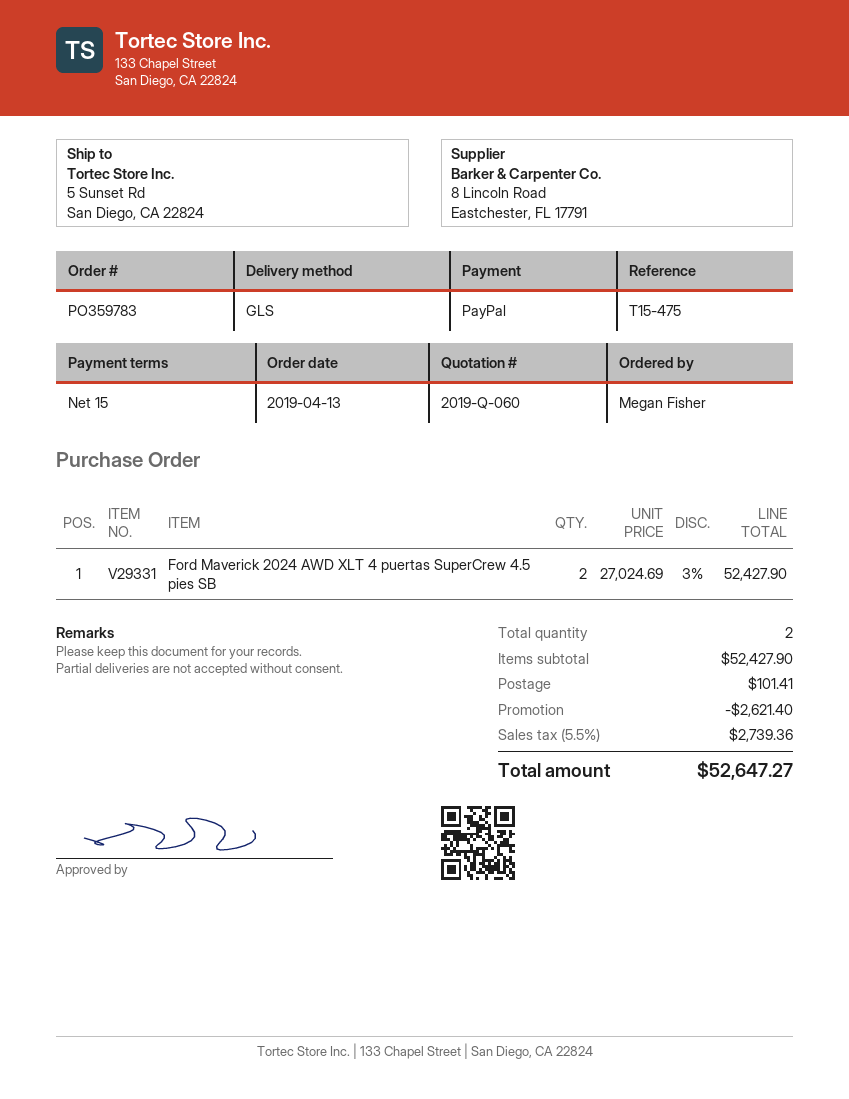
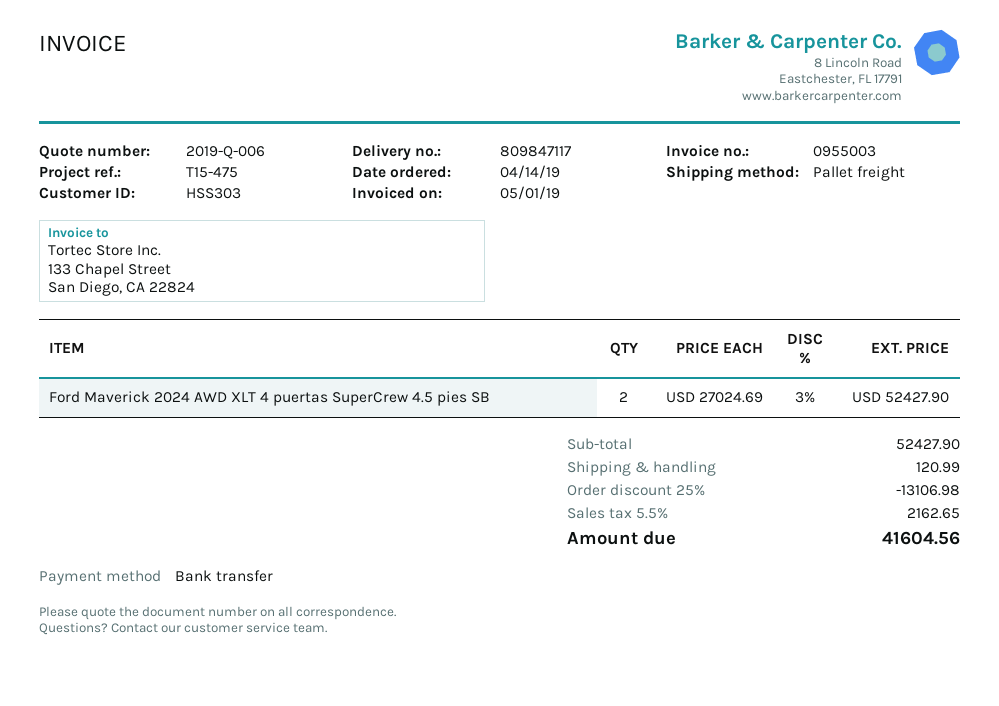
quote number: 2019-Q-060 -> 2019-Q-006
order date: 2019-04-13 -> 2019-04-14
payment method: PayPal -> bank transfer
shipping method: GLS -> pallet freight
discount: 2621.40 -> 13106.98
shipping: 101.41 -> 120.99
tax: 5.5% = 2739.36 -> 5.5% = 2162.65
total: 52647.27 -> 41604.56

